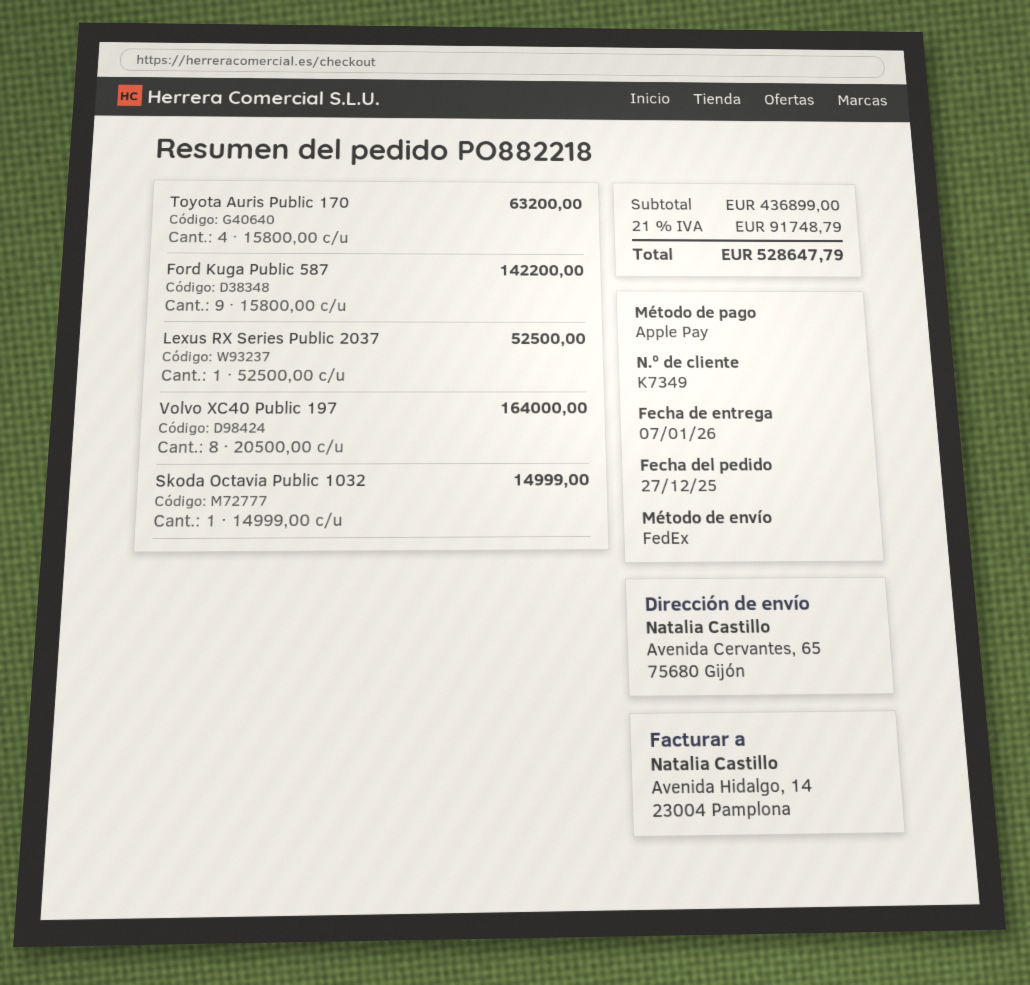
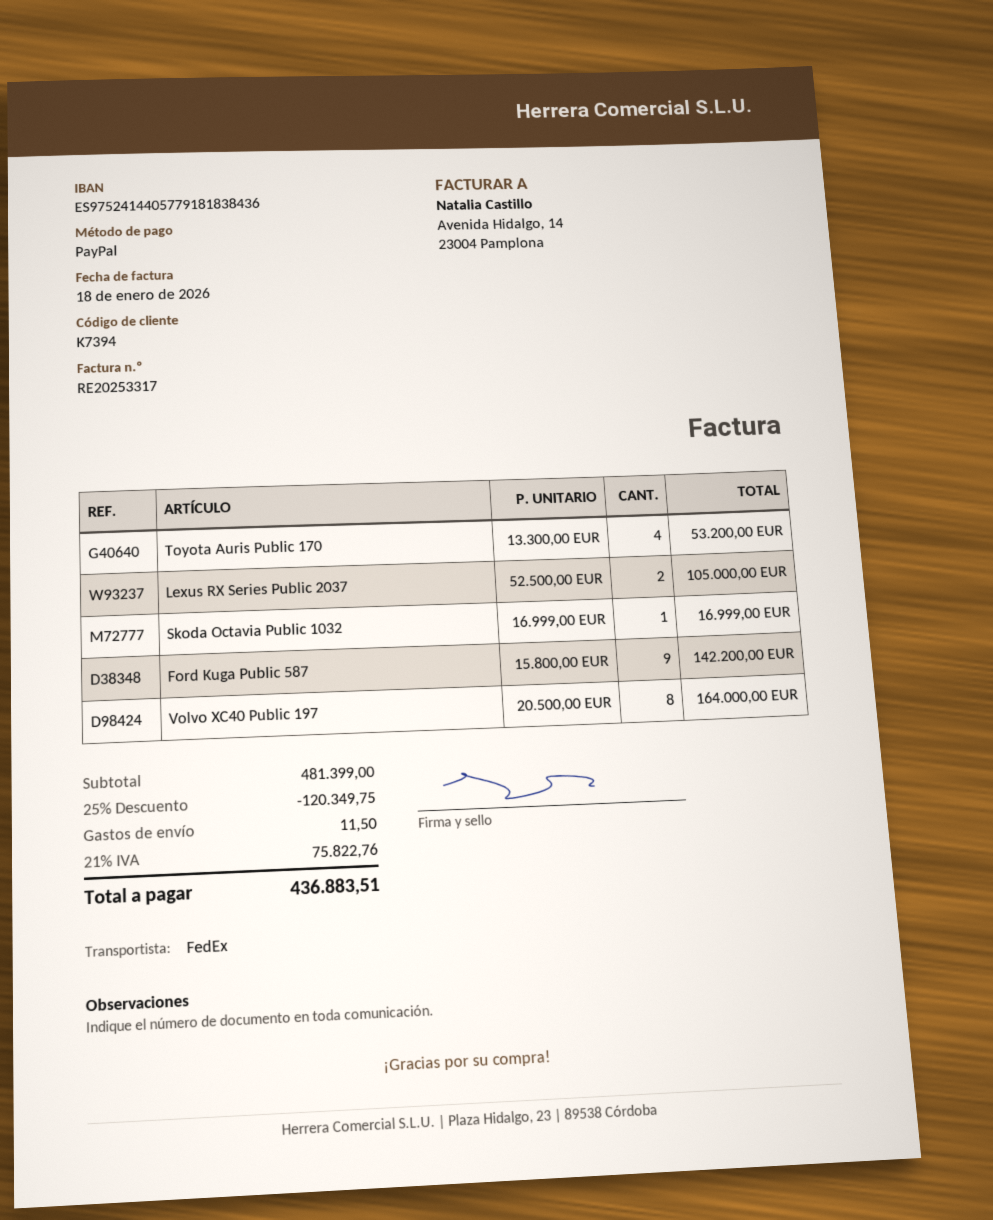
customer number: K7349 -> K7394
payment method: Apple Pay -> PayPal
Toyota Auris Public 170: 4 x 15800.00 = 63200.00 -> 4 x 13300.00 = 53200.00
Lexus RX Series Public 2037: 1 x 52500.00 = 52500.00 -> 2 x 52500.00 = 105000.00
Skoda Octavia Public 1032: 1 x 14999.00 = 14999.00 -> 1 x 16999.00 = 16999.00
subtotal: 436899.00 -> 481399.00
discount: none -> 25% = 120349.75
shipping: none -> 11.50
tax: 21% = 91748.79 -> 21% = 75822.76
total: 528647.79 -> 436883.51

